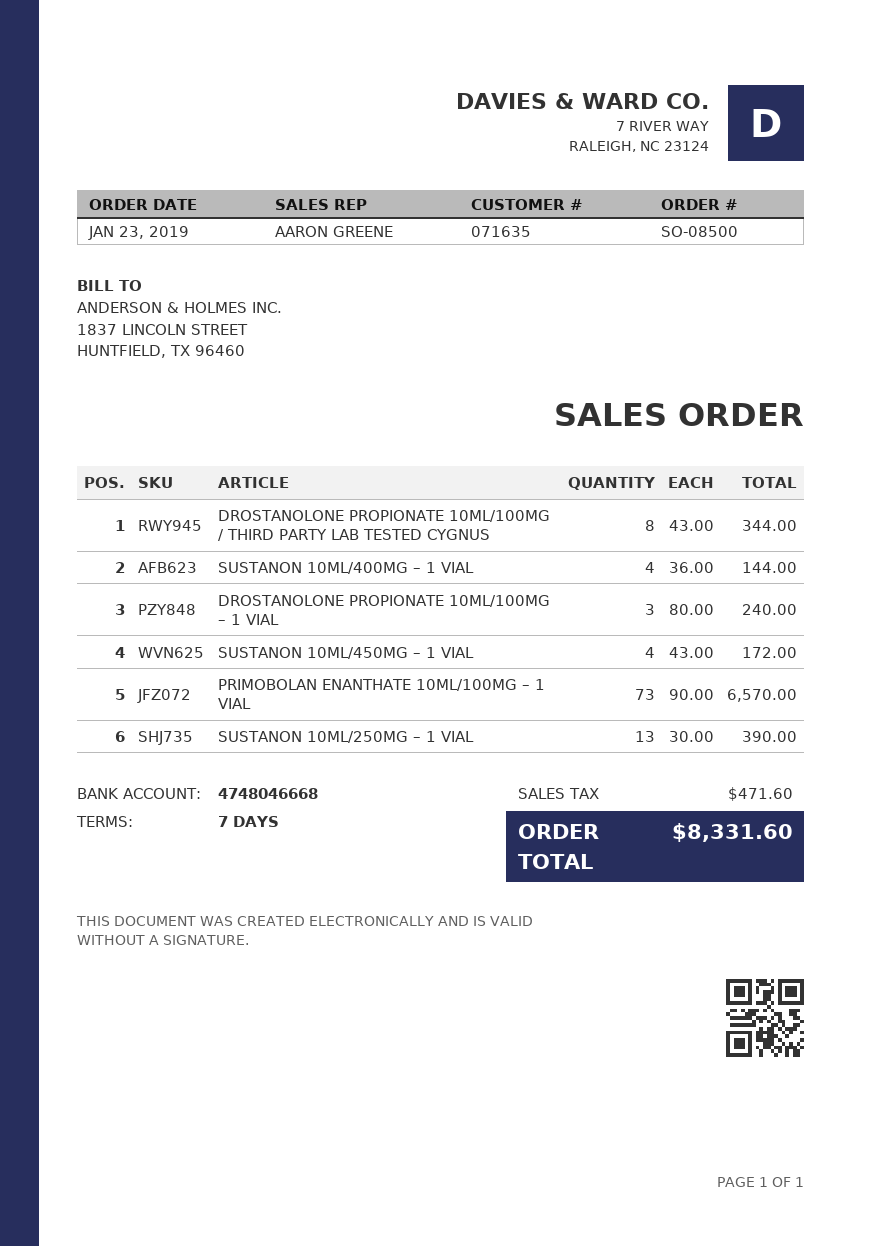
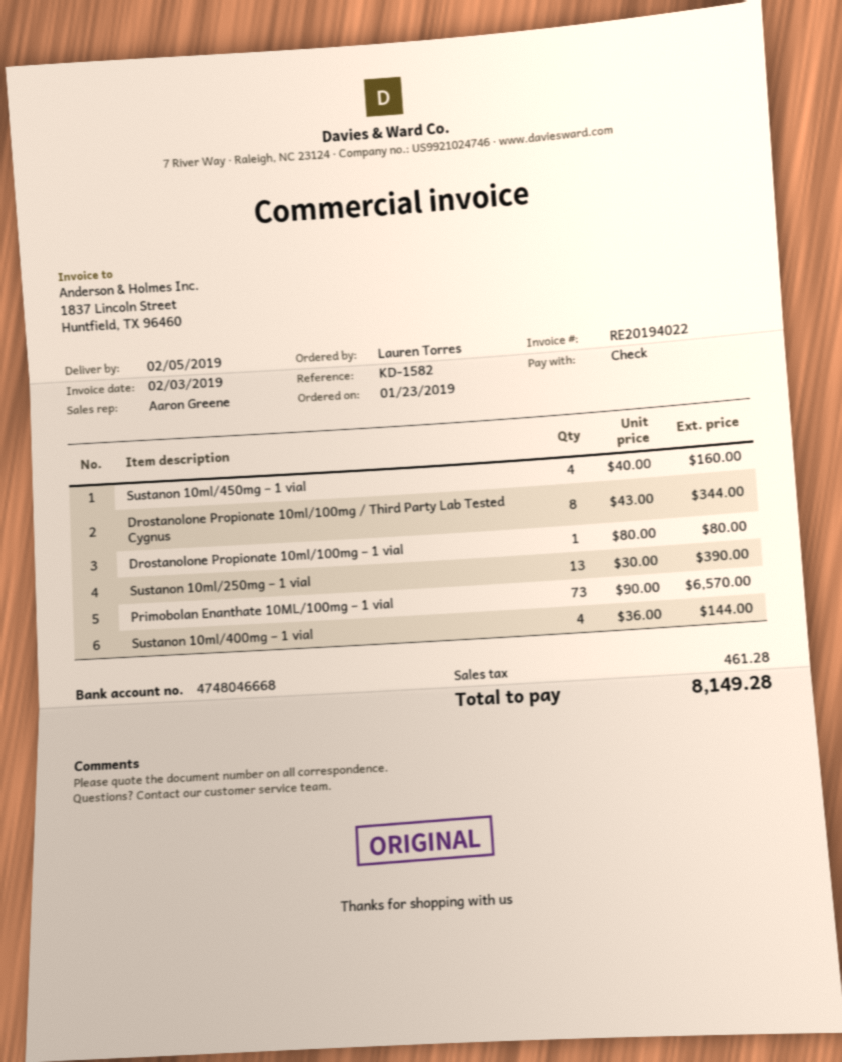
DROSTANOLONE PROPIONATE 10ML/100MG – 1 VIAL: 3 x 80.00 = 240.00 -> 1 x 80.00 = 80.00
SUSTANON 10ML/450MG – 1 VIAL: 4 x 43.00 = 172.00 -> 4 x 40.00 = 160.00
tax: 471.60 -> 461.28
total: 8331.60 -> 8149.28

